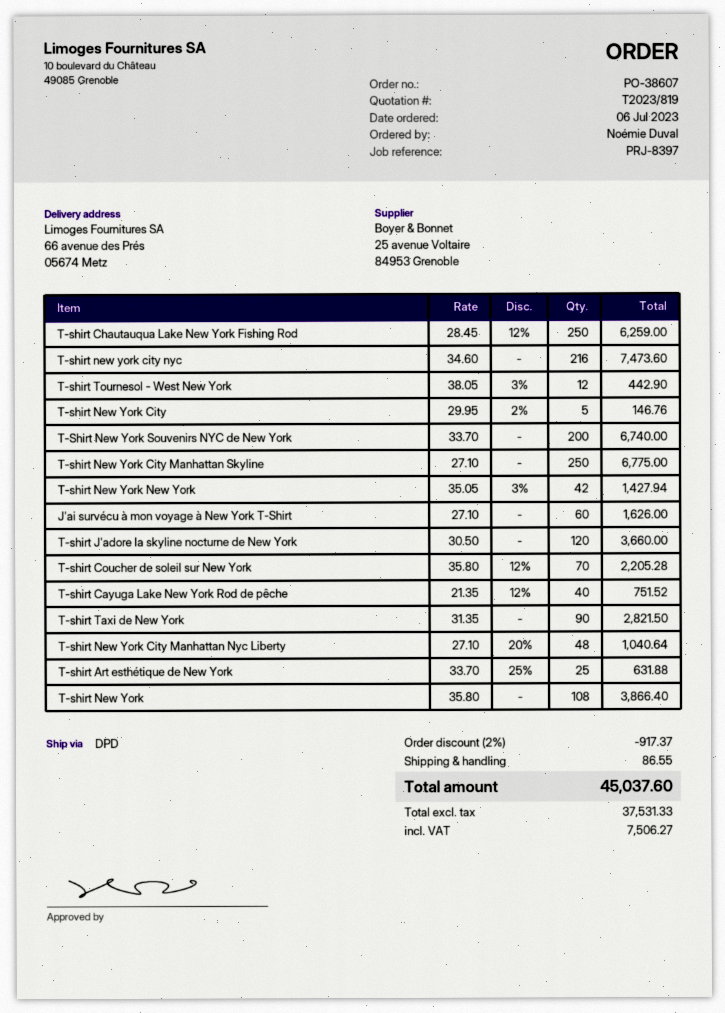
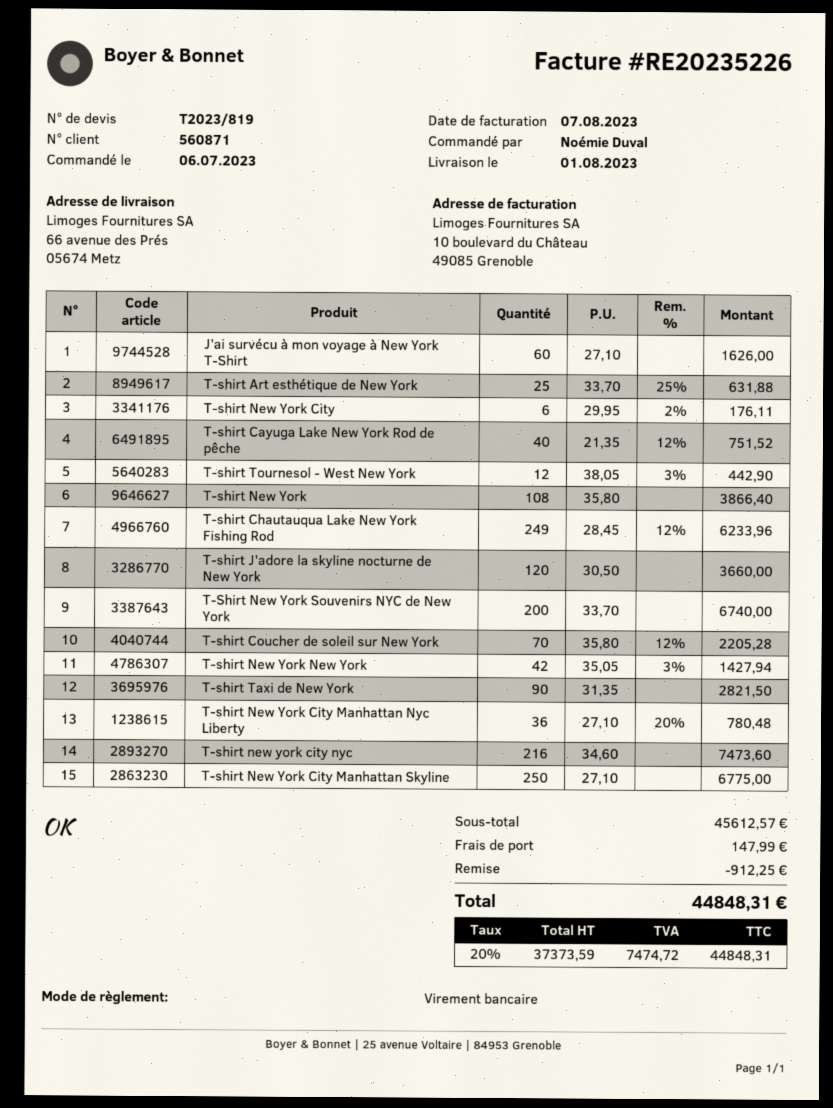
T-shirt Chautauqua Lake New York Fishing Rod: 250 x 28.45 - 12% = 6259.00 -> 249 x 28.45 - 12% = 6233.96
T-shirt New York City: 5 x 29.95 - 2% = 146.76 -> 6 x 29.95 - 2% = 176.11
T-shirt New York City Manhattan Nyc Liberty: 48 x 27.10 - 20% = 1040.64 -> 36 x 27.10 - 20% = 780.48
discount: 917.37 -> 912.25
shipping: 86.55 -> 147.99
net: 37531.33 -> 37373.59
tax: 7506.27 -> 7474.72
total: 45037.60 -> 44848.31

